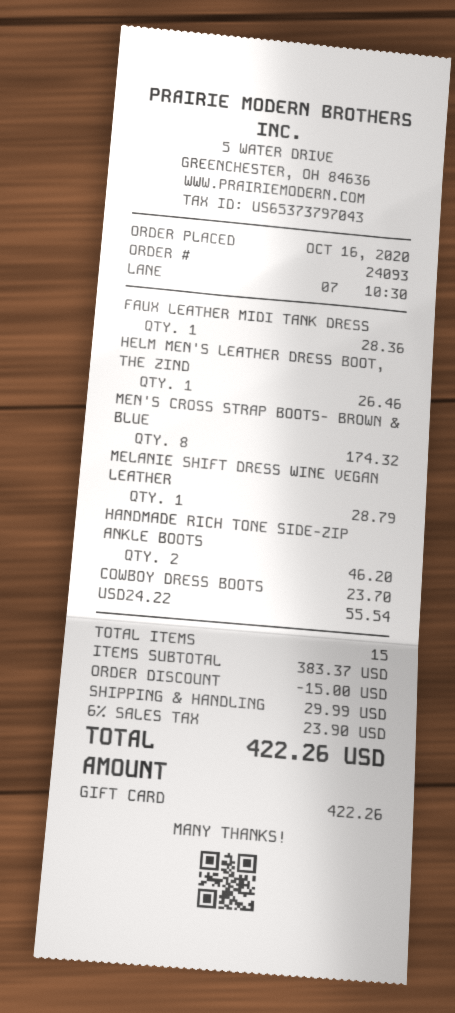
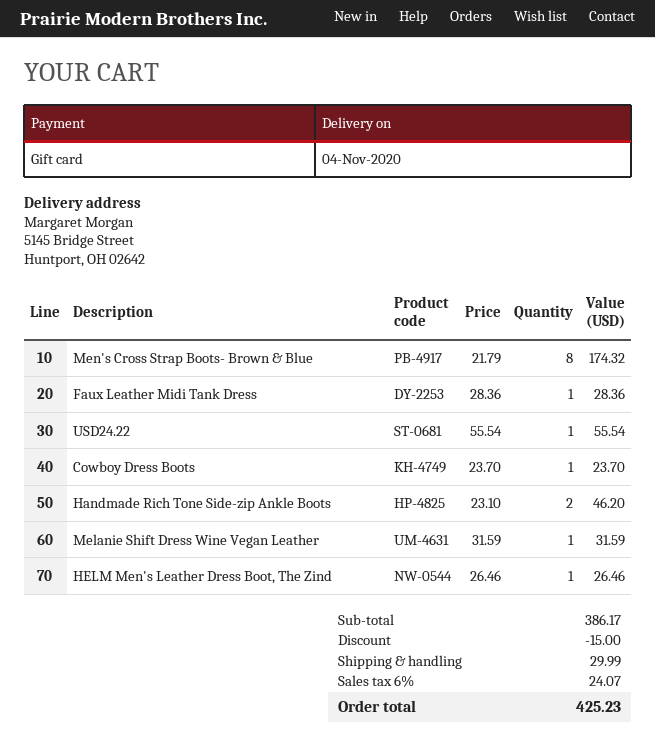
MELANIE SHIFT DRESS WINE VEGAN LEATHER: 1 for 28.79 -> 1 for 31.59
subtotal: 383.37 -> 386.17
tax: 6% = 23.90 -> 6% = 24.07
total: 422.26 -> 425.23

